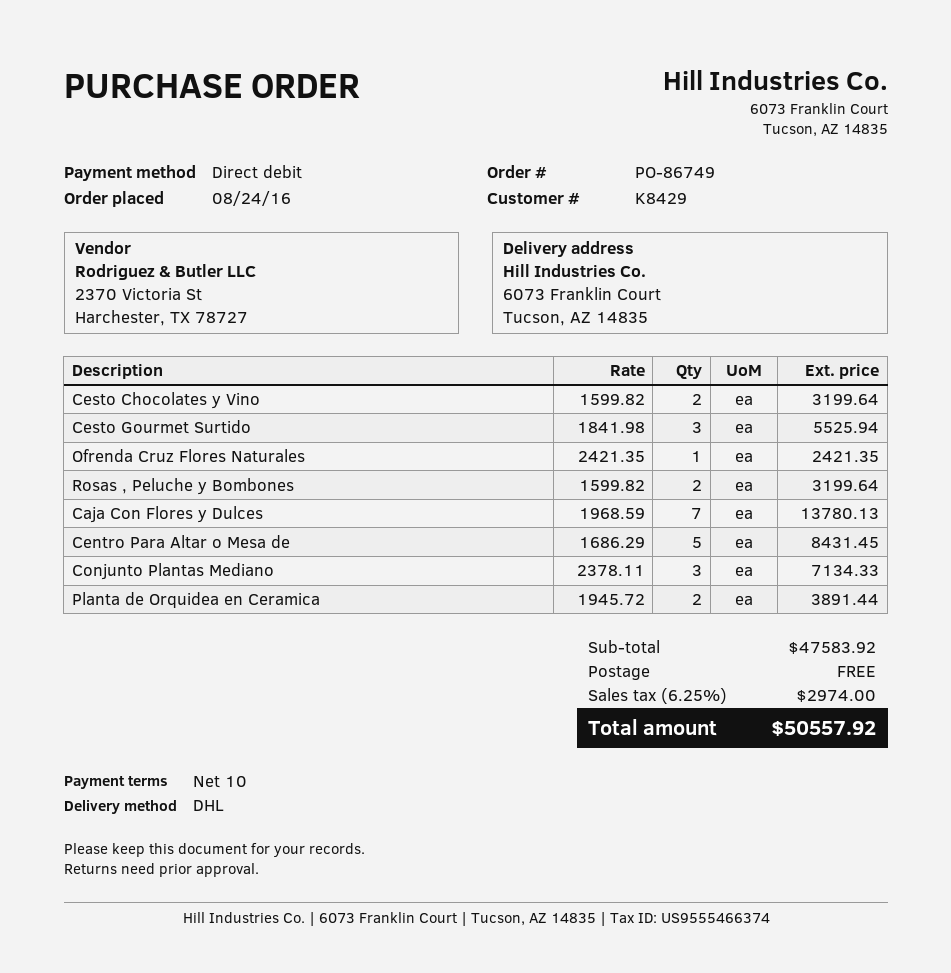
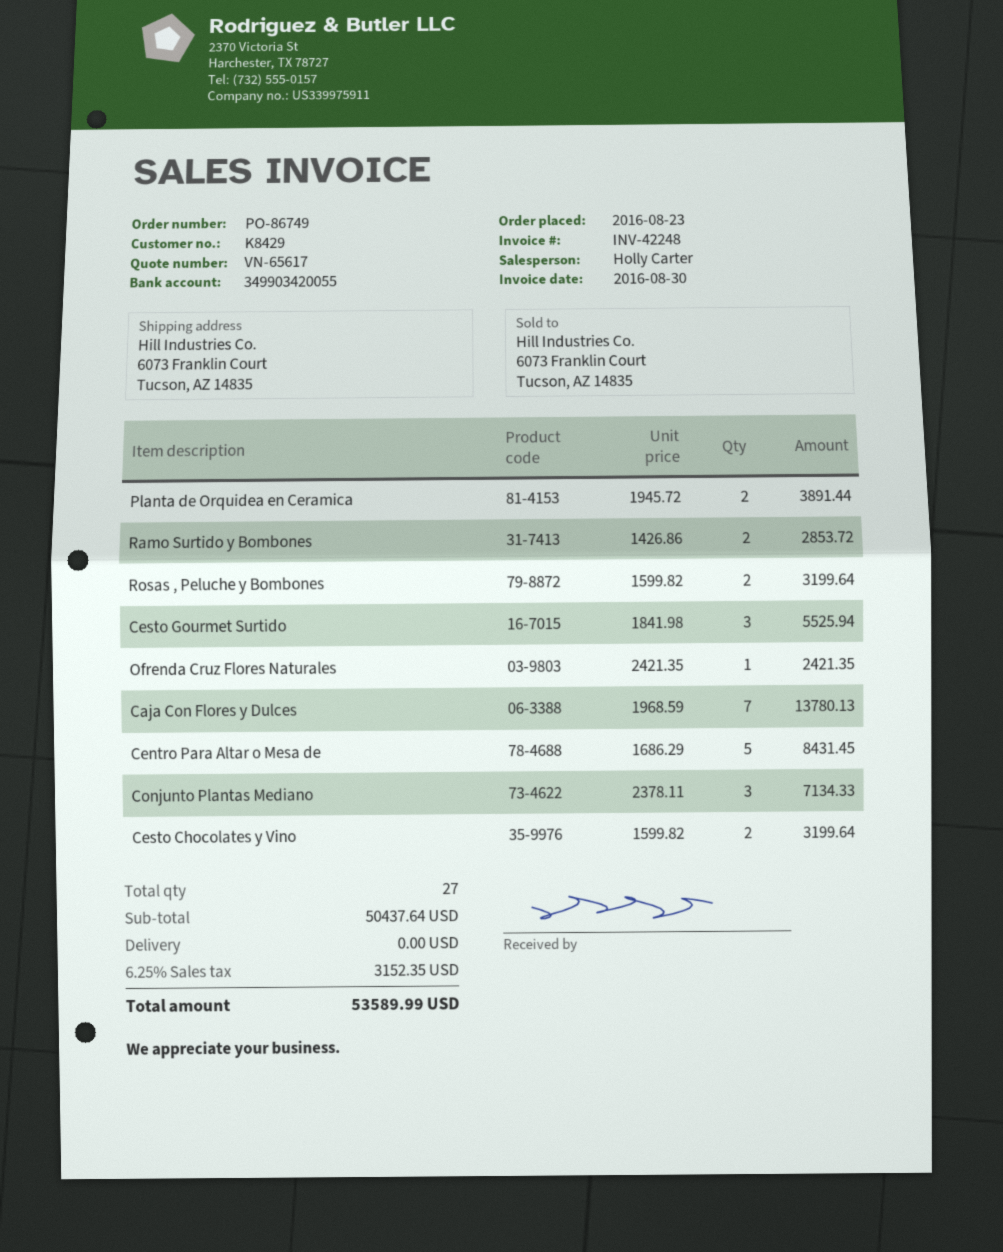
order date: 2016-08-24 -> 2016-08-23
Ramo Surtido y Bombones: none -> 2 x 1426.86 = 2853.72
subtotal: 47583.92 -> 50437.64
tax: 6.25% = 2974.00 -> 6.25% = 3152.35
total: 50557.92 -> 53589.99

